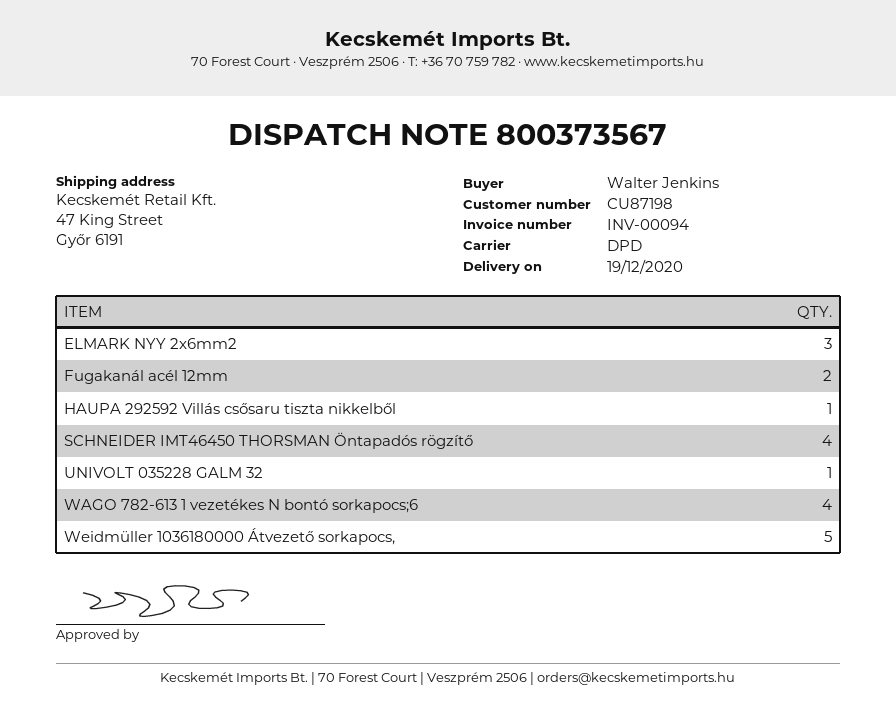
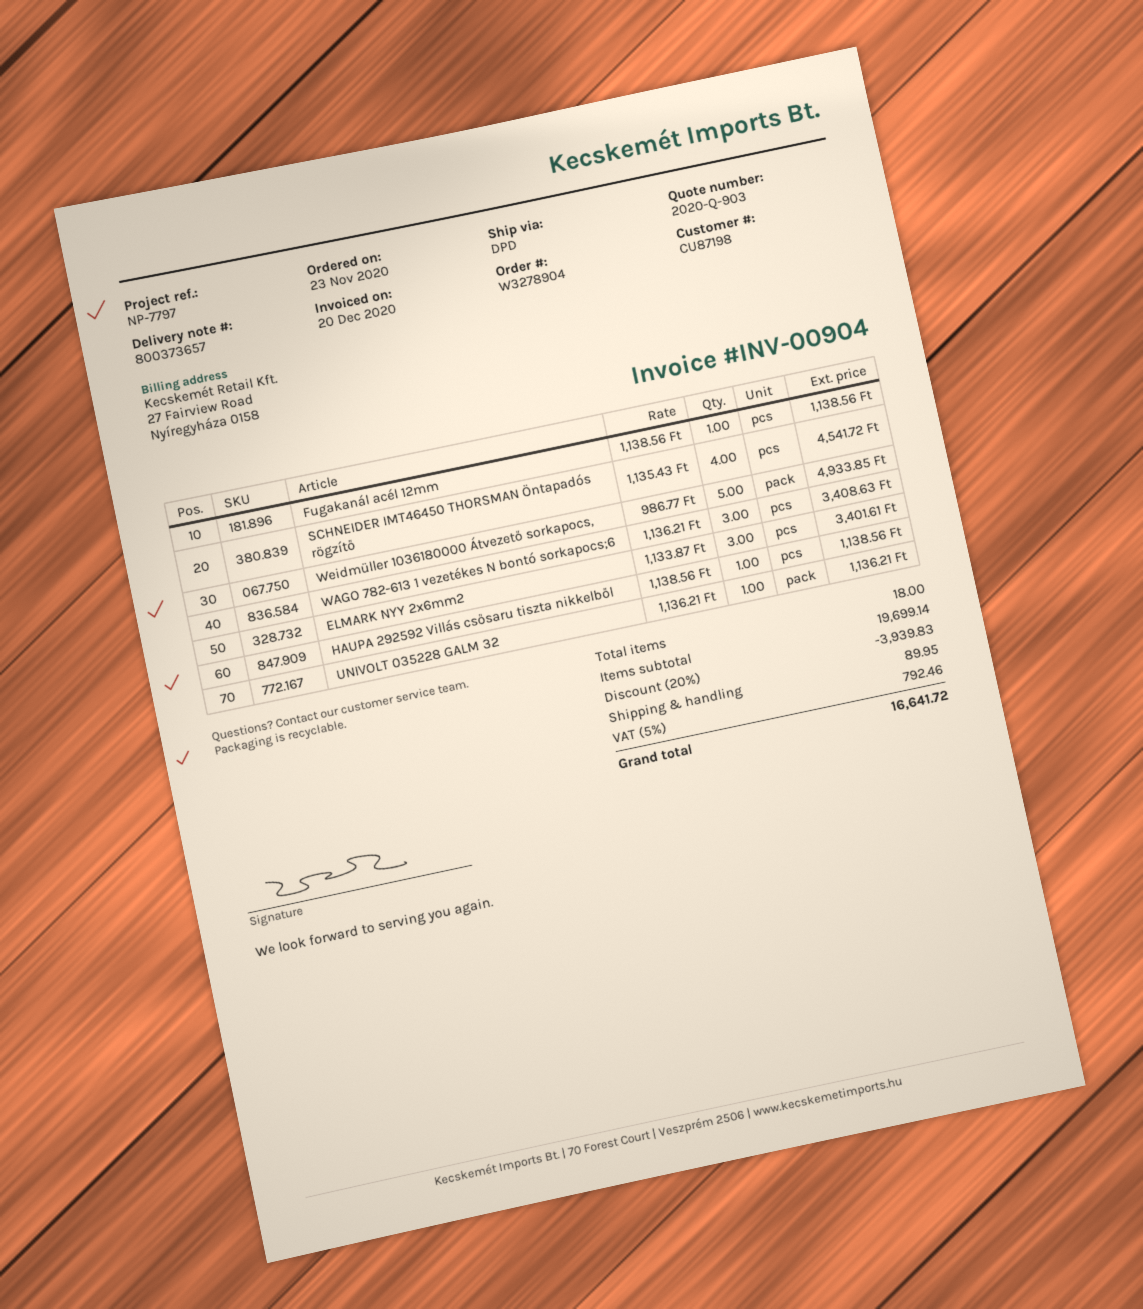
delivery note number: 800373567 -> 800373657
invoice number: INV-00094 -> INV-00904
Fugakanál acél 12mm: 2 -> 1
WAGO 782-613 1 vezetékes N bontó sorkapocs;6: 4 -> 3

